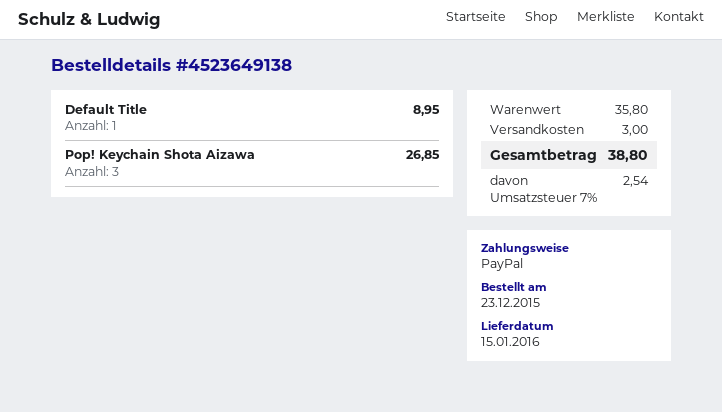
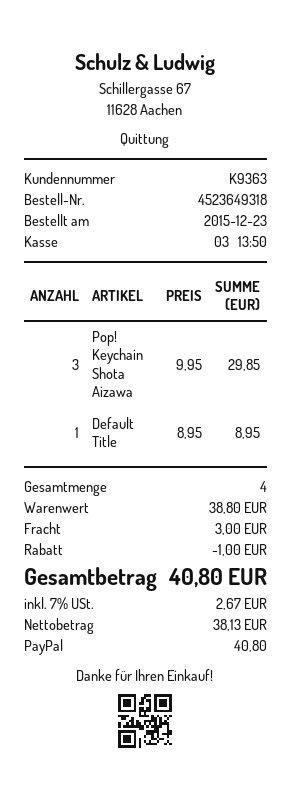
order number: 4523649138 -> 4523649318
Pop! Keychain Shota Aizawa: 3 for 26.85 -> 3 for 29.85
subtotal: 35.80 -> 38.80
discount: none -> 1.00
tax: 7% = 2.54 -> 7% = 2.67
total: 38.80 -> 40.80

